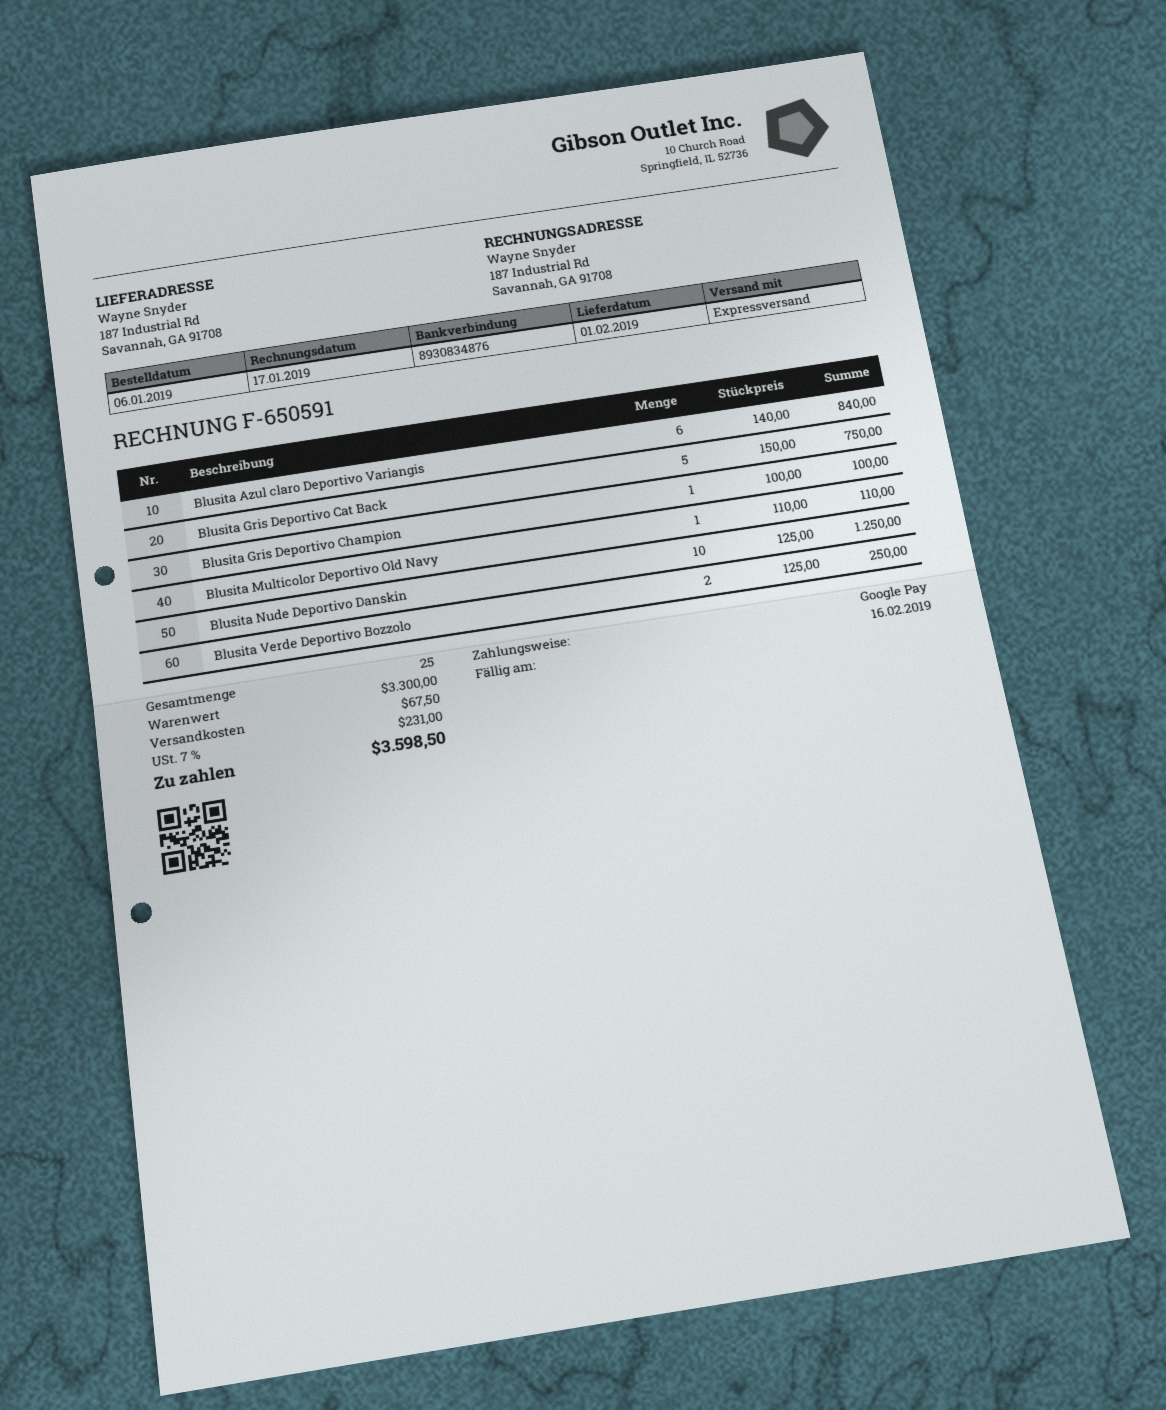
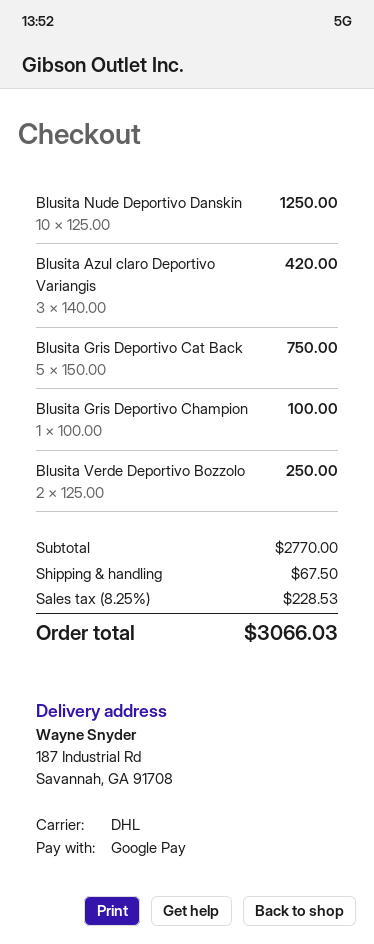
shipping method: express -> DHL
Blusita Azul claro Deportivo Variangis: 6 x 140.00 = 840.00 -> 3 x 140.00 = 420.00
Blusita Multicolor Deportivo Old Navy: 1 x 110.00 = 110.00 -> none
subtotal: 3300.00 -> 2770.00
tax: 7% = 231.00 -> 8.25% = 228.53
total: 3598.50 -> 3066.03

